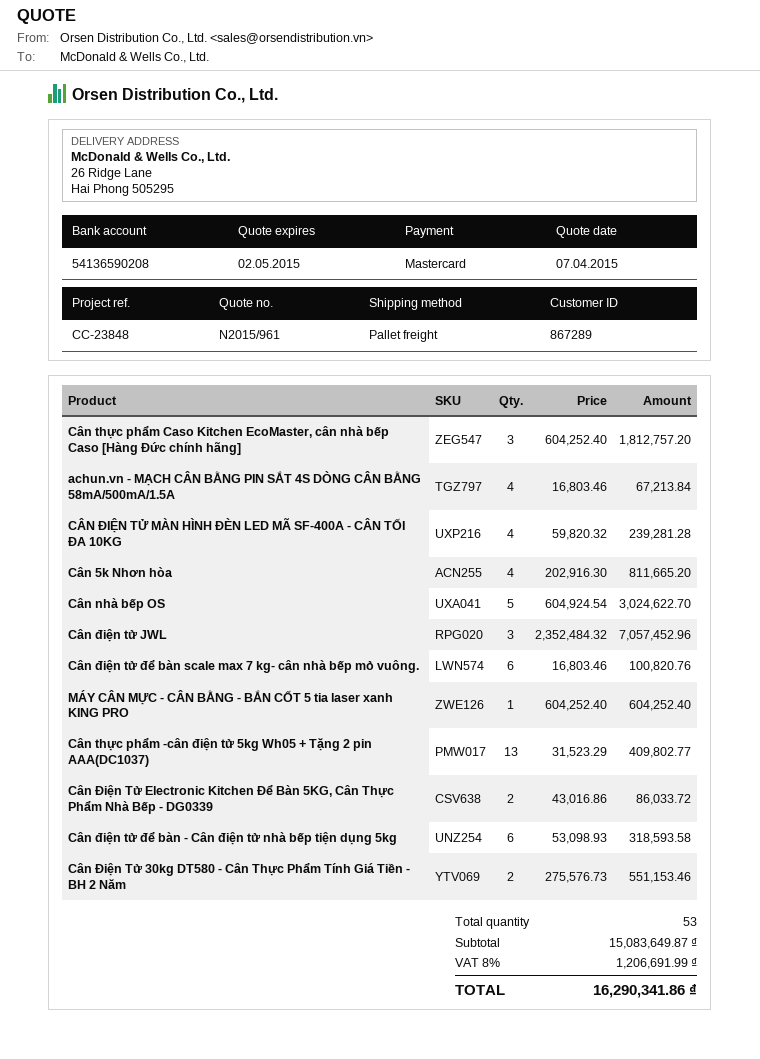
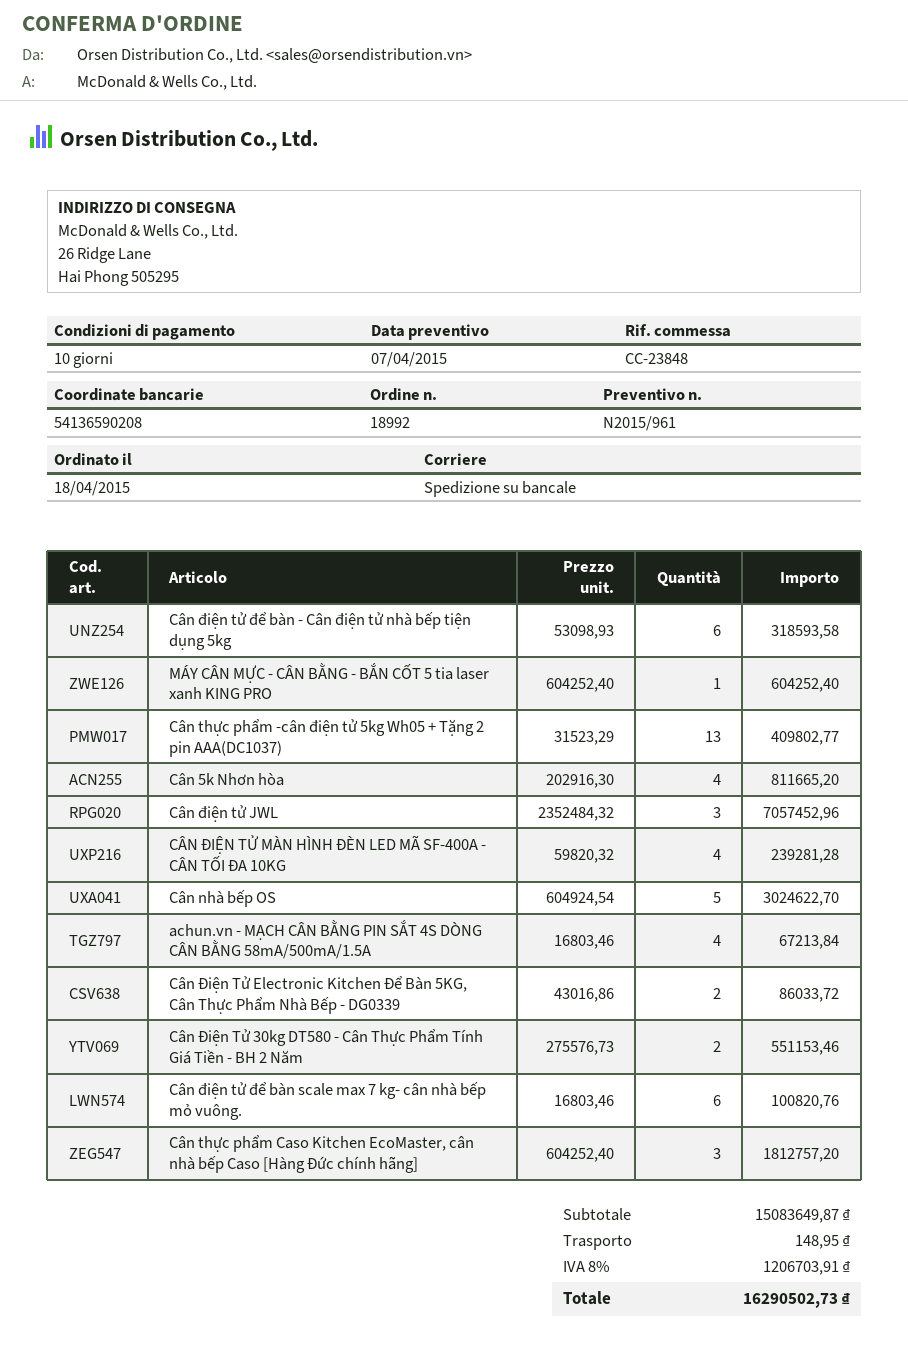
shipping: none -> 148.95
tax: 8% = 1206691.99 -> 8% = 1206703.91
total: 16290341.86 -> 16290502.73

